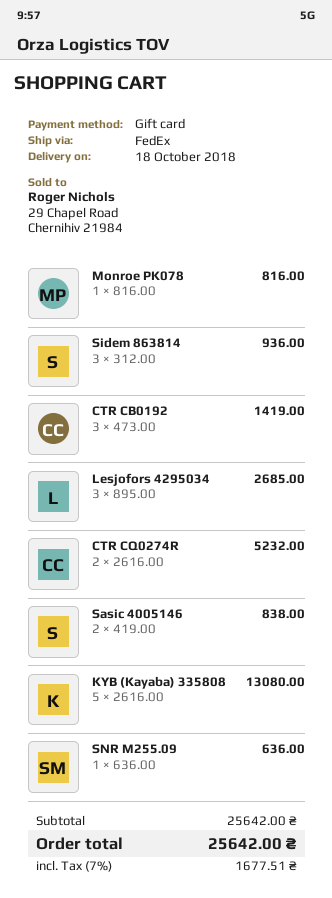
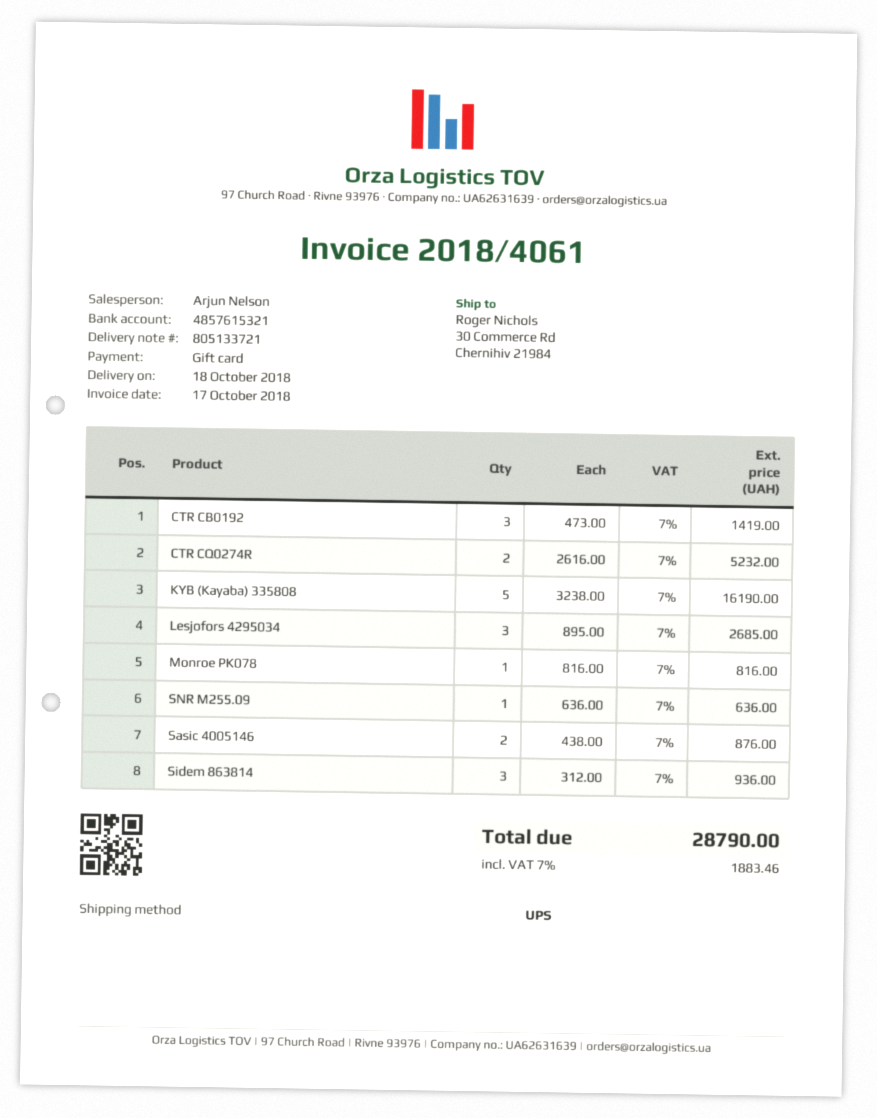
shipping method: FedEx -> UPS
Sasic 4005146: 2 x 419.00 = 838.00 -> 2 x 438.00 = 876.00
KYB (Kayaba) 335808: 5 x 2616.00 = 13080.00 -> 5 x 3238.00 = 16190.00
tax: 7% = 1677.51 -> 7% = 1883.46
total: 25642.00 -> 28790.00

